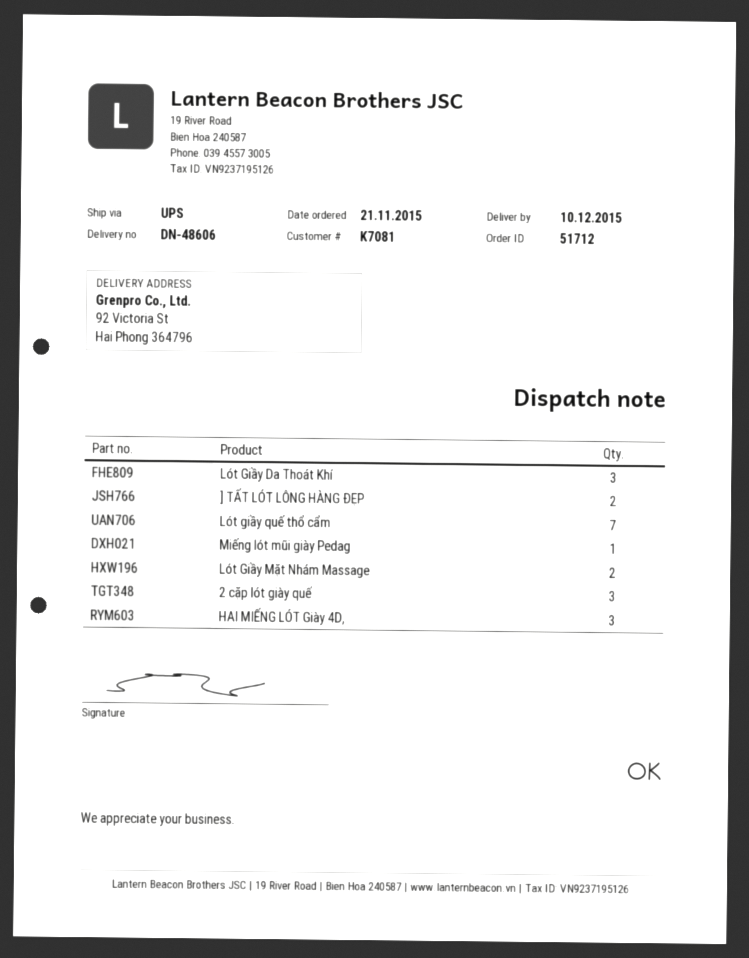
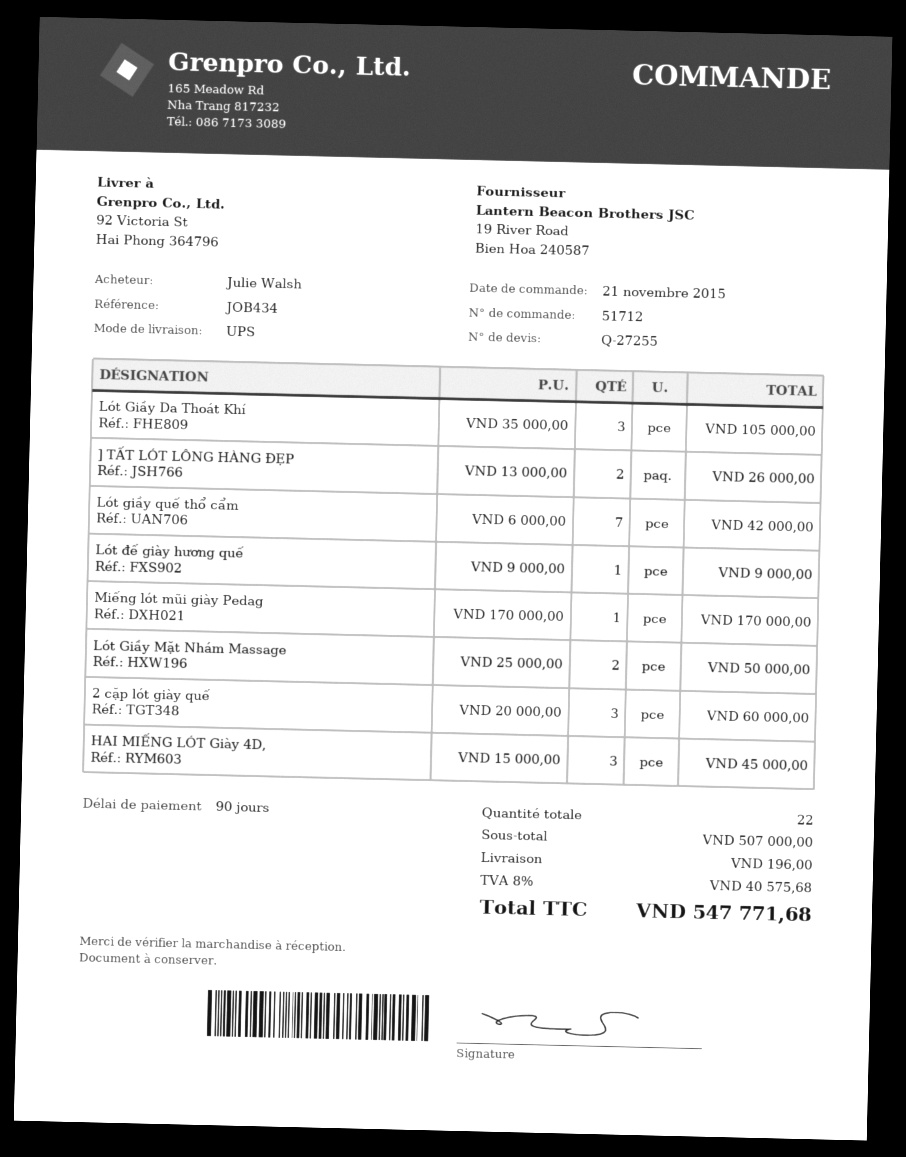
Lót đế giày hương quế: none -> 1

